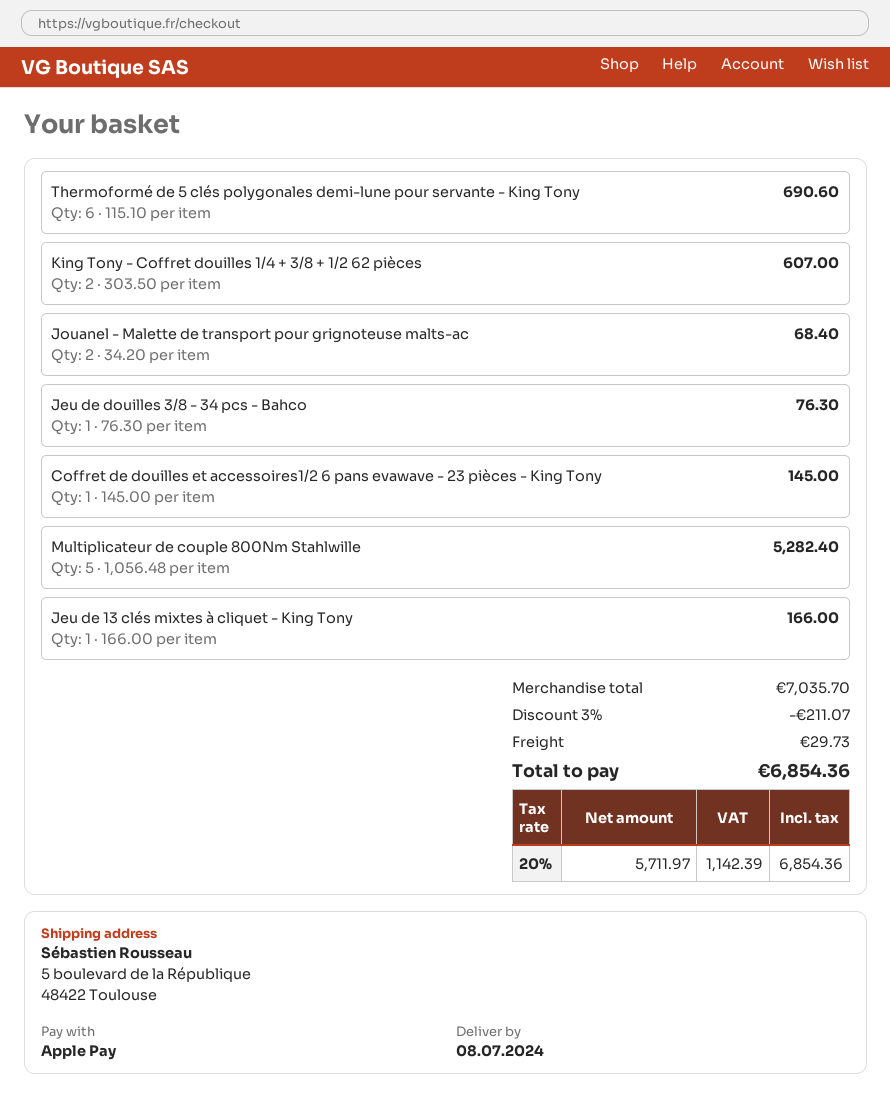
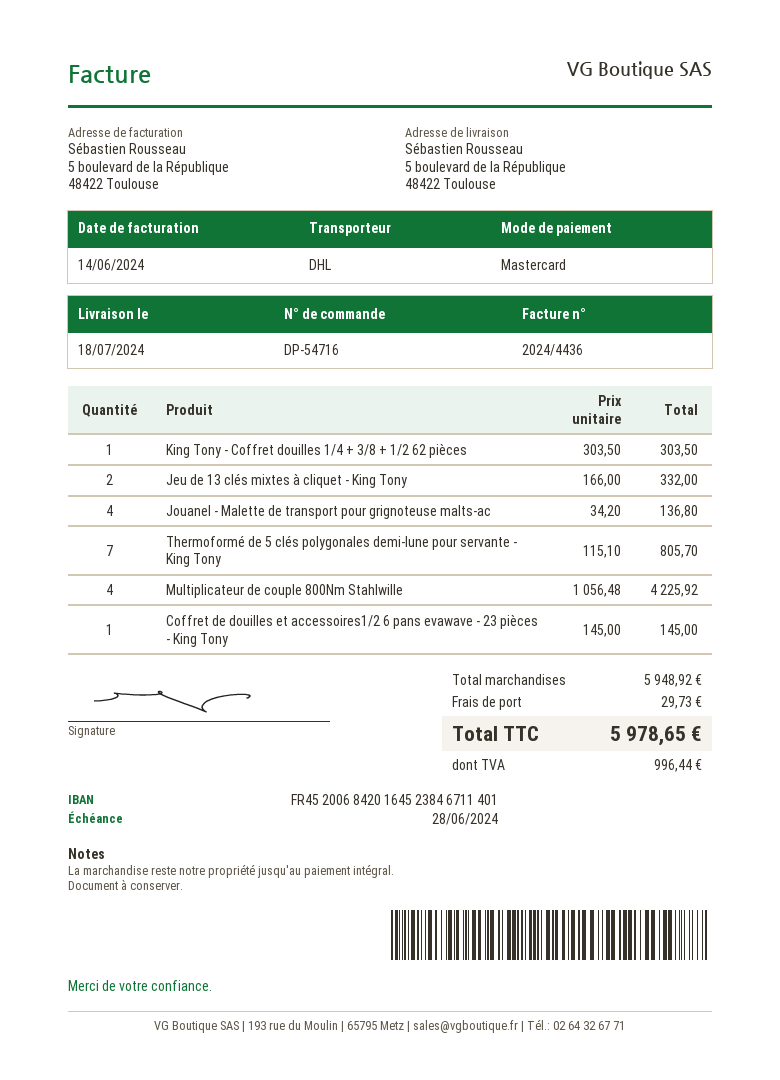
delivery date: 2024-07-08 -> 2024-07-18
payment method: Apple Pay -> Mastercard
Thermoformé de 5 clés polygonales demi-lune pour servante - King Tony: 6 x 115.10 = 690.60 -> 7 x 115.10 = 805.70
King Tony - Coffret douilles 1/4 + 3/8 + 1/2 62 pièces: 2 x 303.50 = 607.00 -> 1 x 303.50 = 303.50
Jouanel - Malette de transport pour grignoteuse malts-ac: 2 x 34.20 = 68.40 -> 4 x 34.20 = 136.80
Jeu de douilles 3/8 - 34 pcs - Bahco: 1 x 76.30 = 76.30 -> none
Multiplicateur de couple 800Nm Stahlwille: 5 x 1056.48 = 5282.40 -> 4 x 1056.48 = 4225.92
Jeu de 13 clés mixtes à cliquet - King Tony: 1 x 166.00 = 166.00 -> 2 x 166.00 = 332.00
subtotal: 7035.70 -> 5948.92
discount: 3% = 211.07 -> none
tax: 1142.39 -> 996.44
total: 6854.36 -> 5978.65

